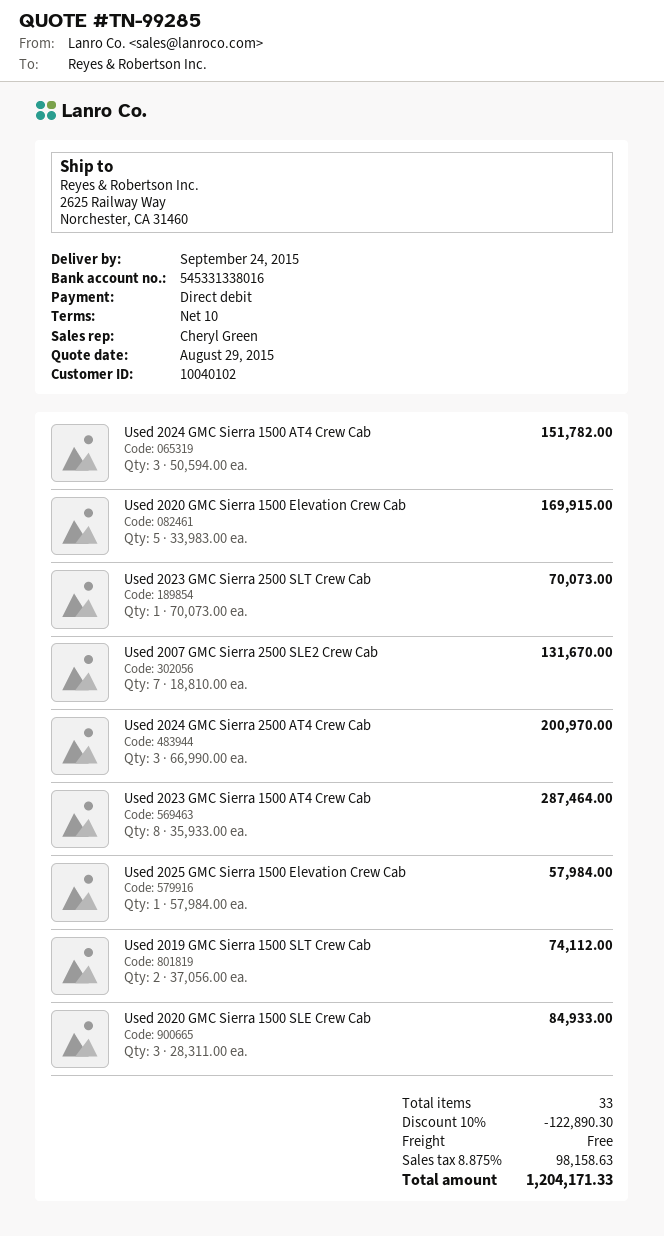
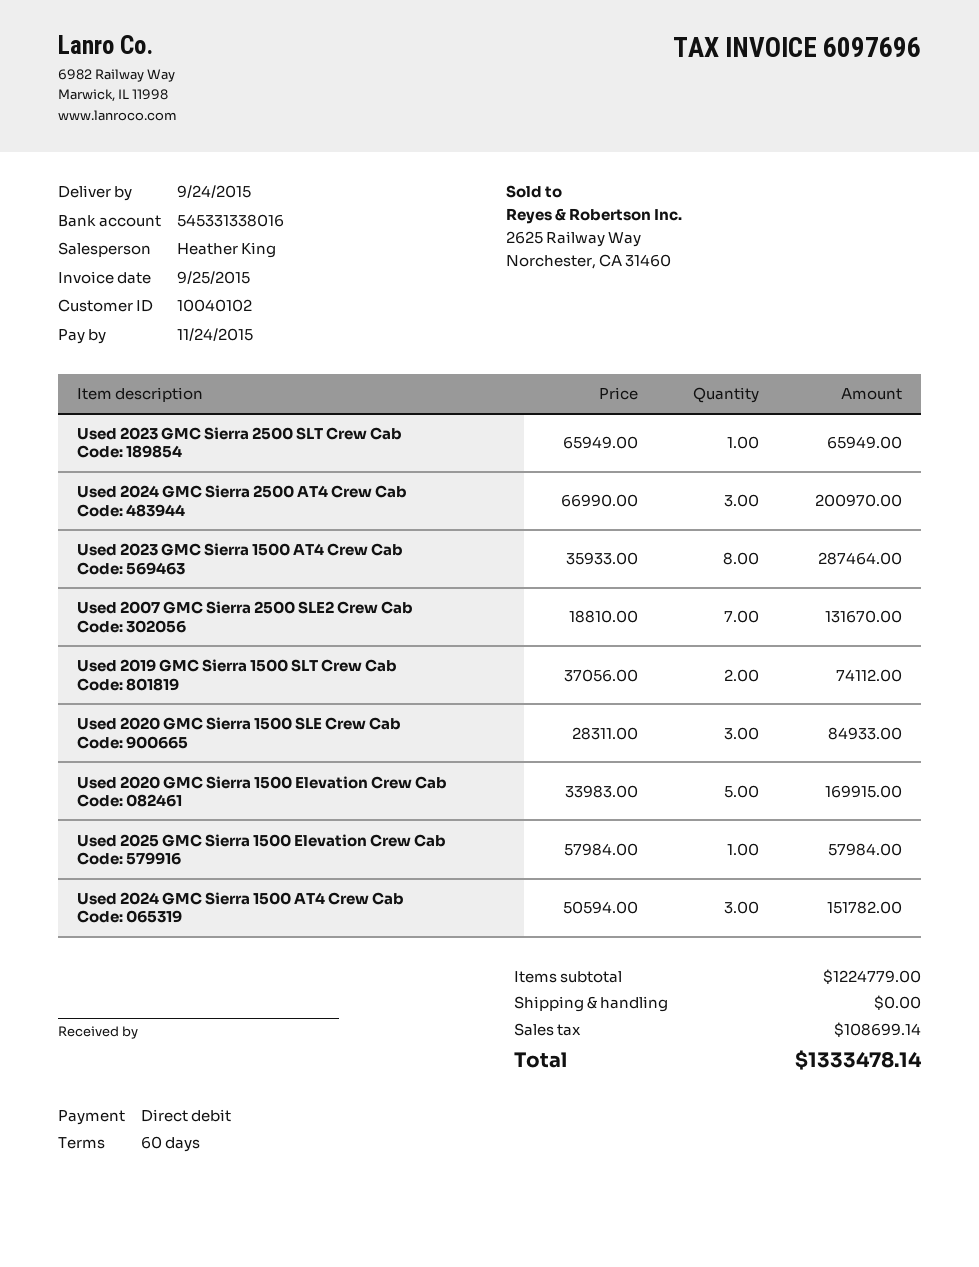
payment terms: 10 days -> 60 days
sales rep: Cheryl Green -> Heather King
Used 2023 GMC Sierra 2500 SLT Crew Cab: 1 x 70073.00 = 70073.00 -> 1 x 65949.00 = 65949.00
discount: 10% = 122890.30 -> none
tax: 98158.63 -> 108699.14
total: 1204171.33 -> 1333478.14

